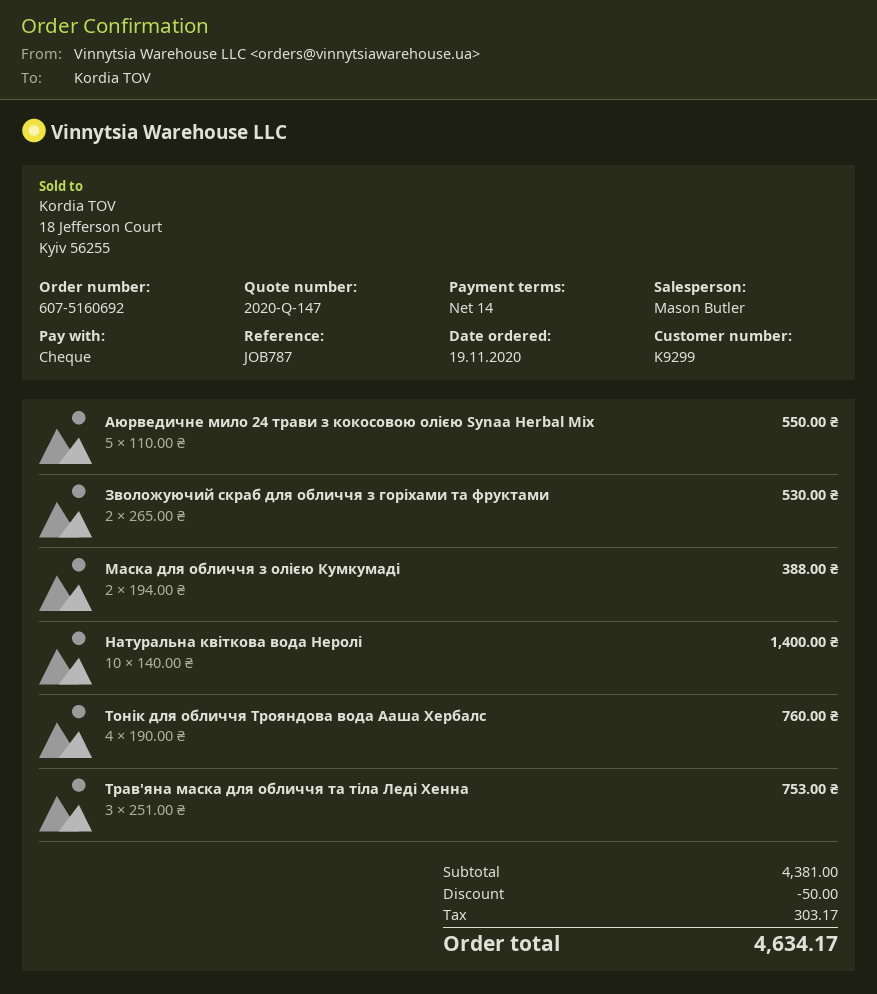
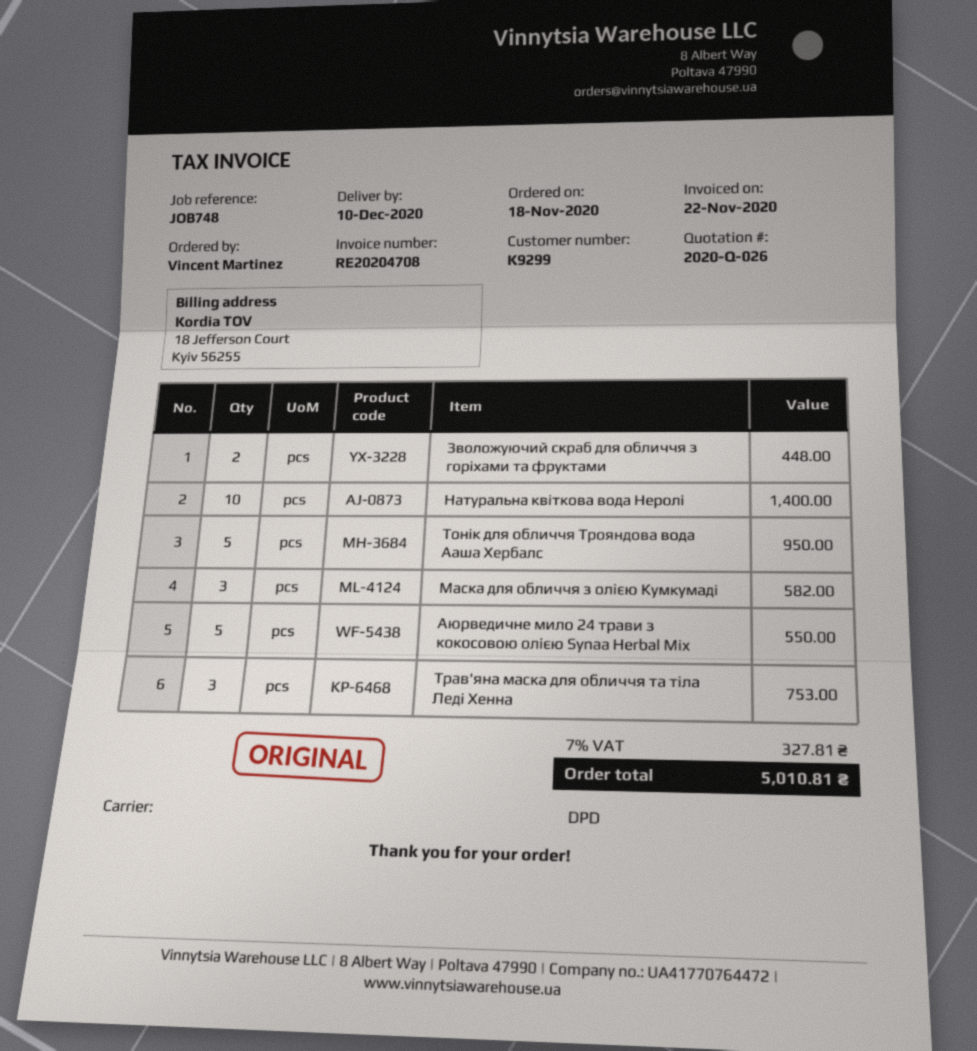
quote number: 2020-Q-147 -> 2020-Q-026
order date: 2020-11-19 -> 2020-11-18
reference: JOB787 -> JOB748
Зволожуючий скраб для обличчя з горіхами та фруктами: 2 for 530.00 -> 2 for 448.00
Маска для обличчя з олією Кумкумаді: 2 for 388.00 -> 3 for 582.00
Тонік для обличчя Трояндова вода Ааша Хербалс: 4 for 760.00 -> 5 for 950.00
discount: 50.00 -> none
tax: 303.17 -> 327.81
total: 4634.17 -> 5010.81

